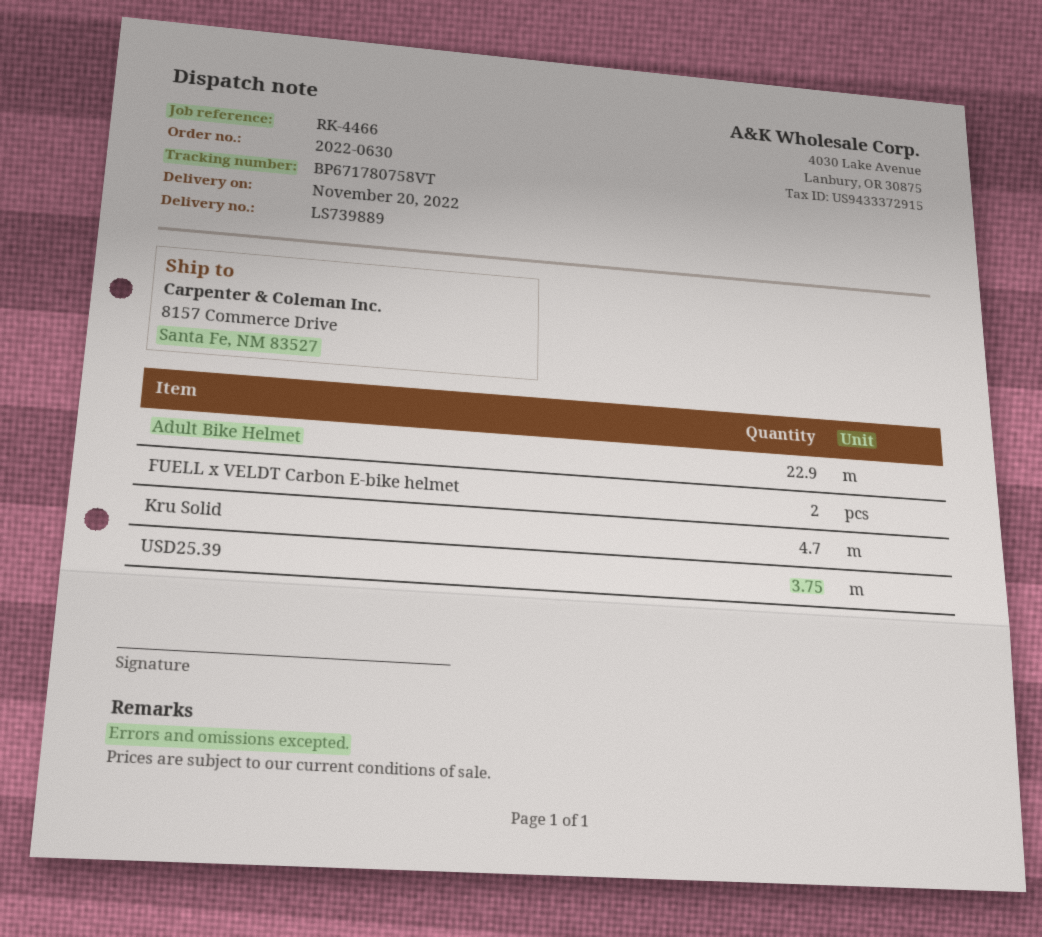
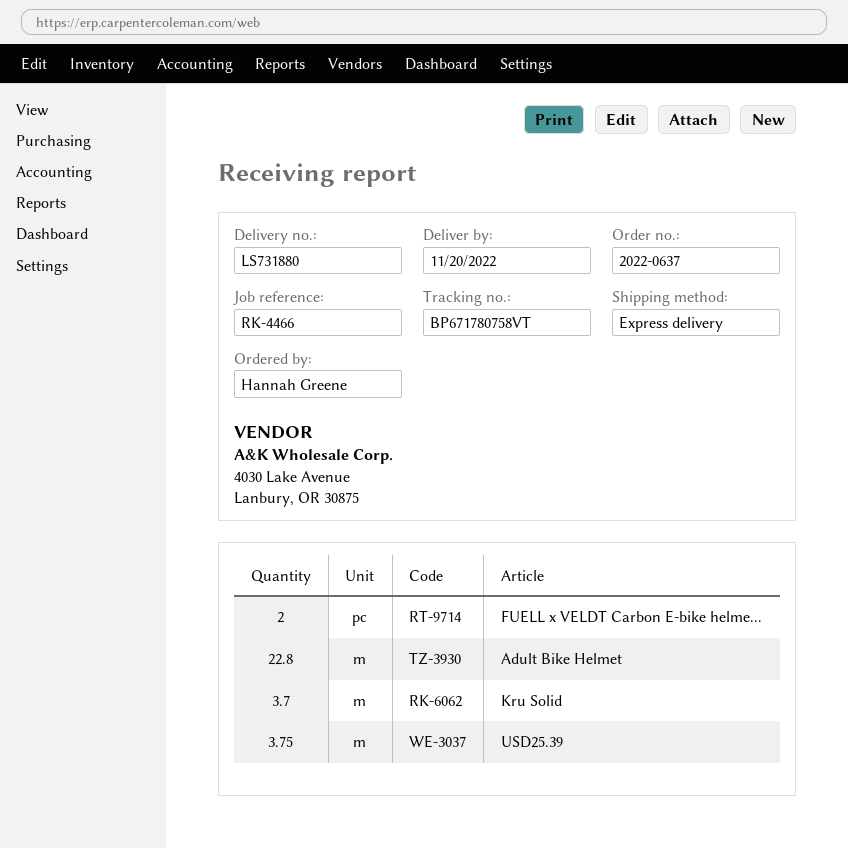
order number: 2022-0630 -> 2022-0637
delivery note number: LS739889 -> LS731880
Adult Bike Helmet: 22.9 -> 22.8
Kru Solid: 4.7 -> 3.7

